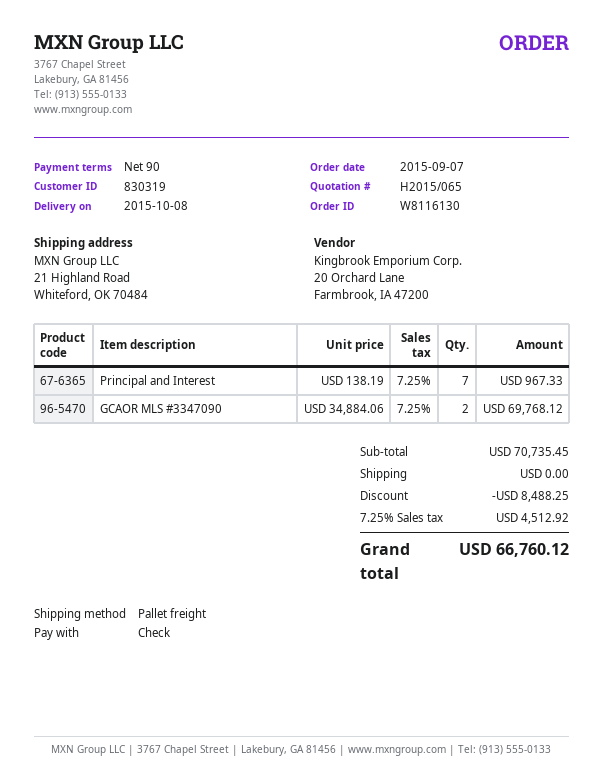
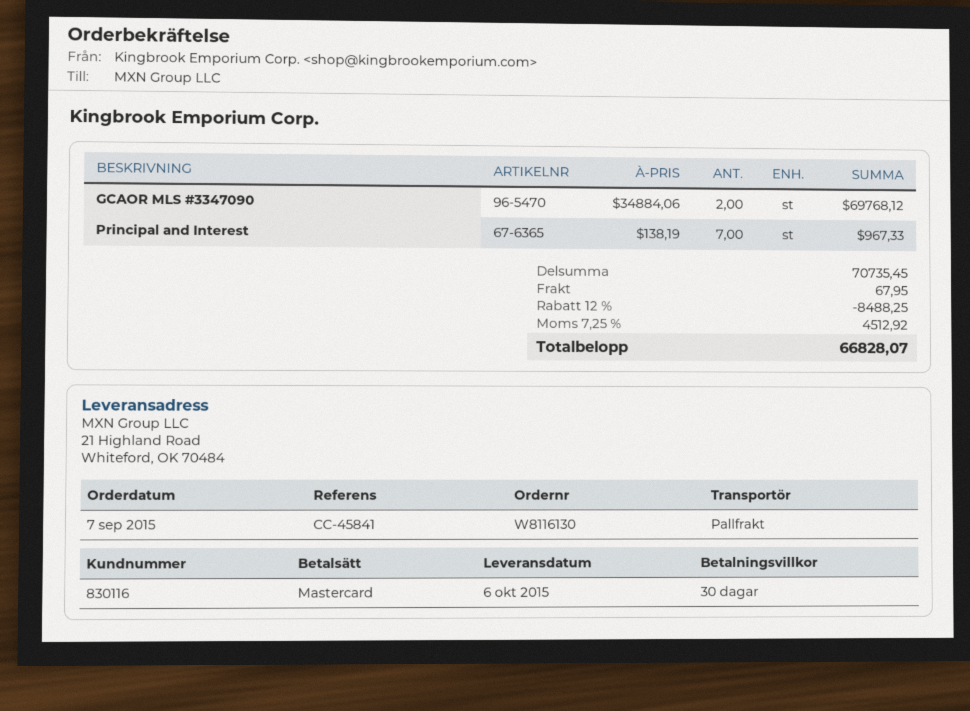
delivery date: 2015-10-08 -> 2015-10-06
payment terms: 90 days -> 30 days
customer number: 830319 -> 830116
payment method: cheque -> Mastercard
shipping: 0.00 -> 67.95
total: 66760.12 -> 66828.07

